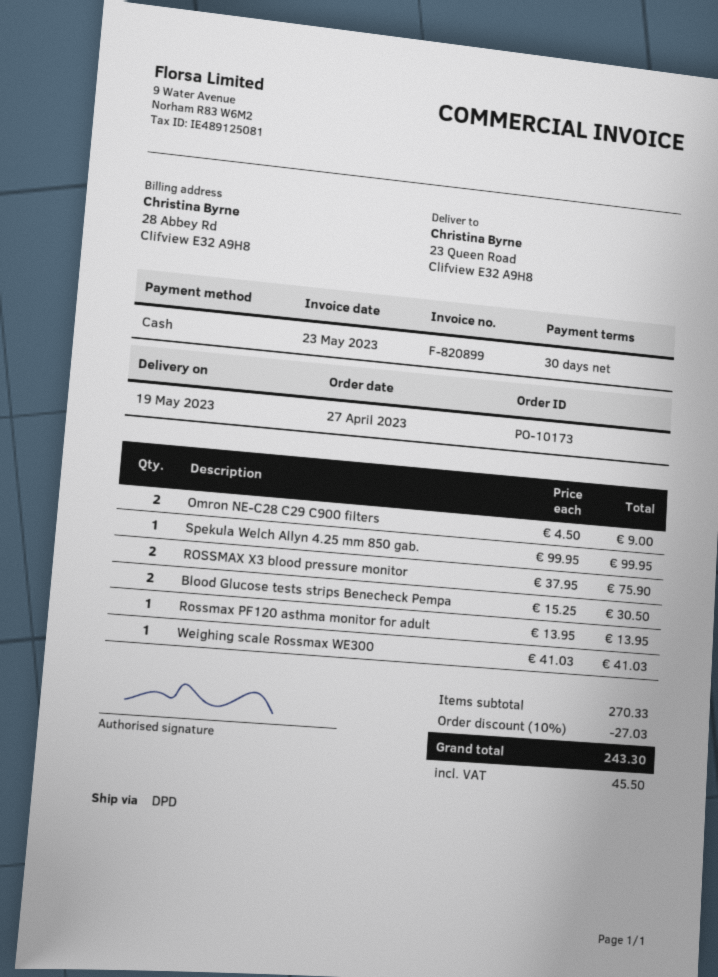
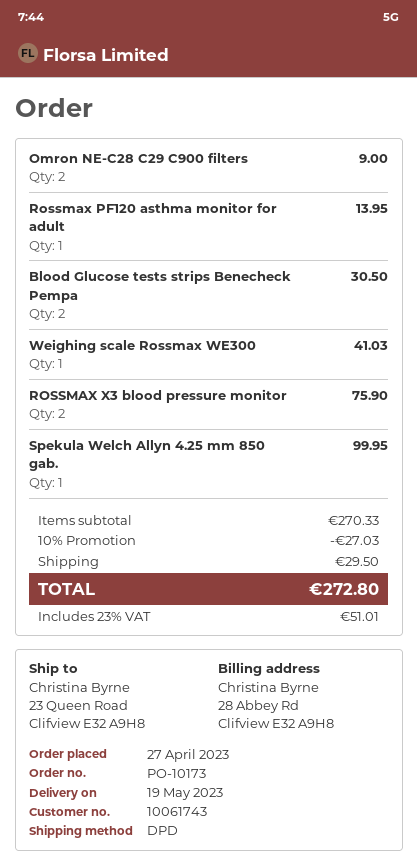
shipping: none -> 29.50
tax: 45.50 -> 51.01
total: 243.30 -> 272.80

